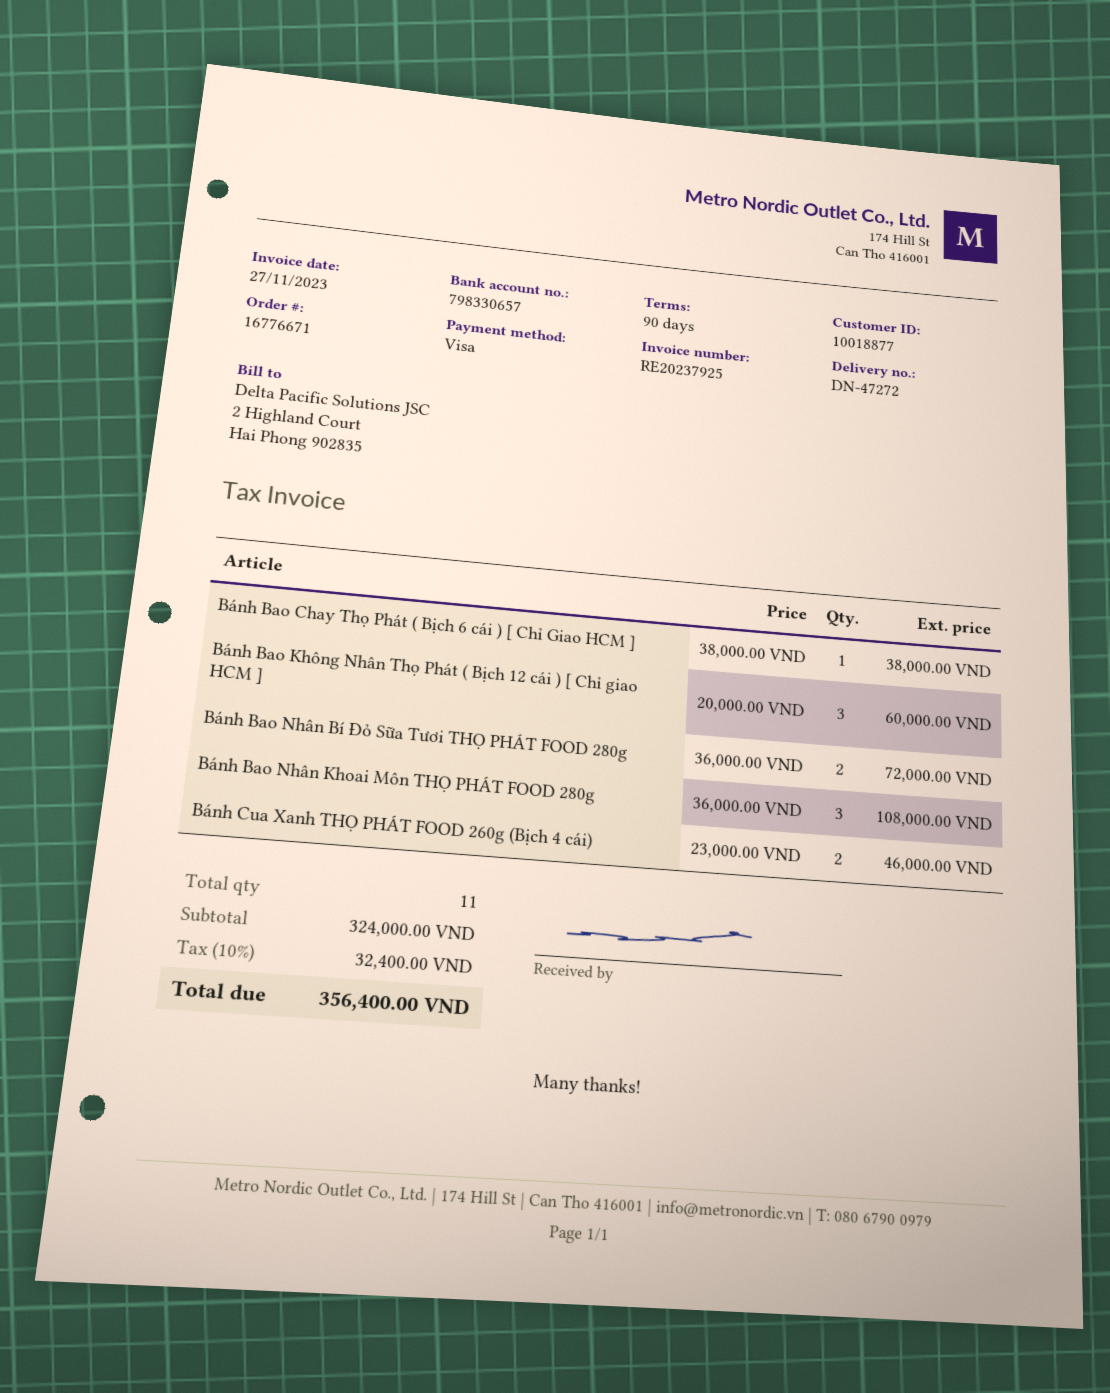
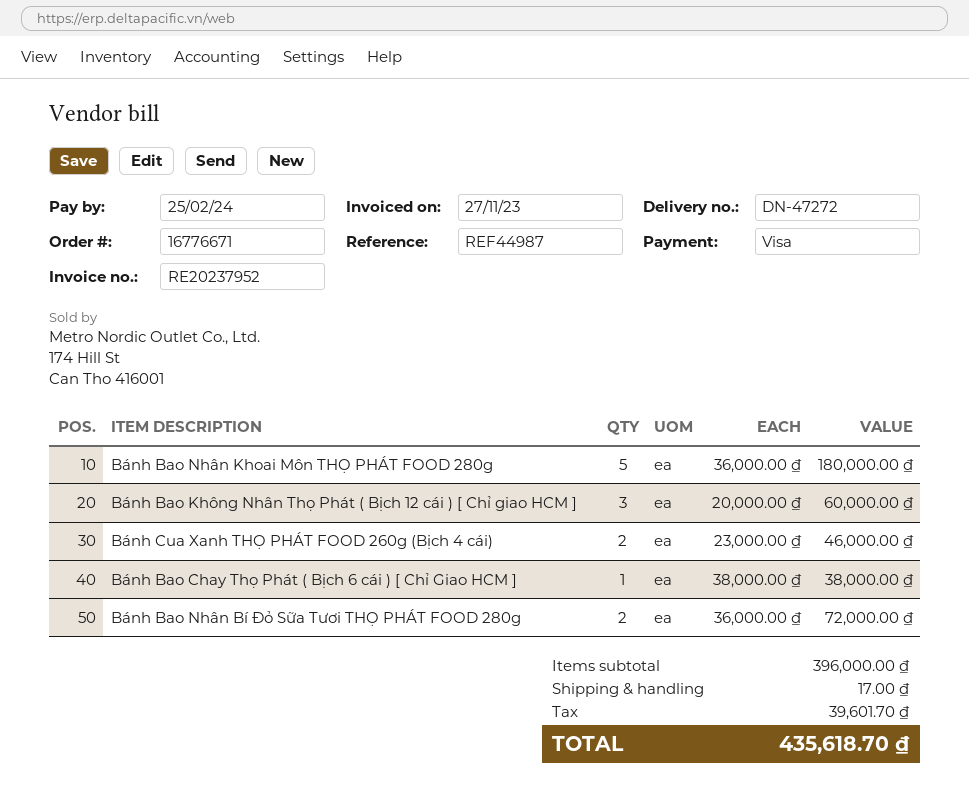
invoice number: RE20237925 -> RE20237952
Bánh Bao Nhân Khoai Môn THỌ PHÁT FOOD 280g: 3 x 36000.00 = 108000.00 -> 5 x 36000.00 = 180000.00
subtotal: 324000.00 -> 396000.00
shipping: none -> 17.00
tax: 32400.00 -> 39601.70
total: 356400.00 -> 435618.70

